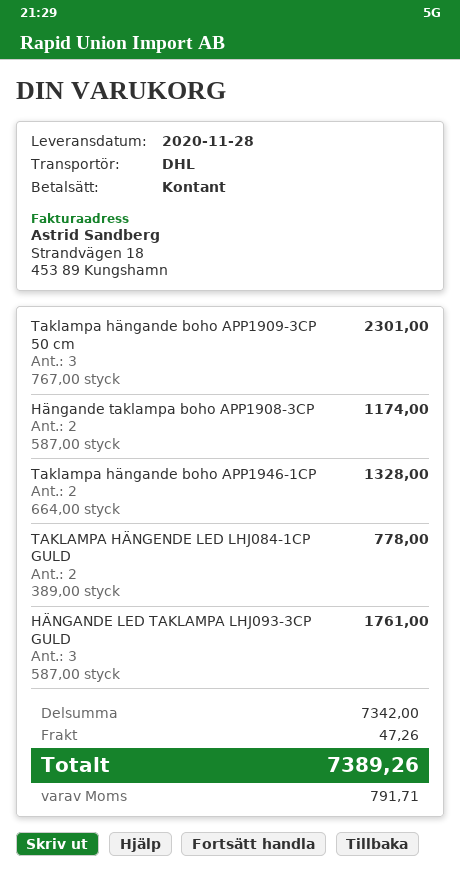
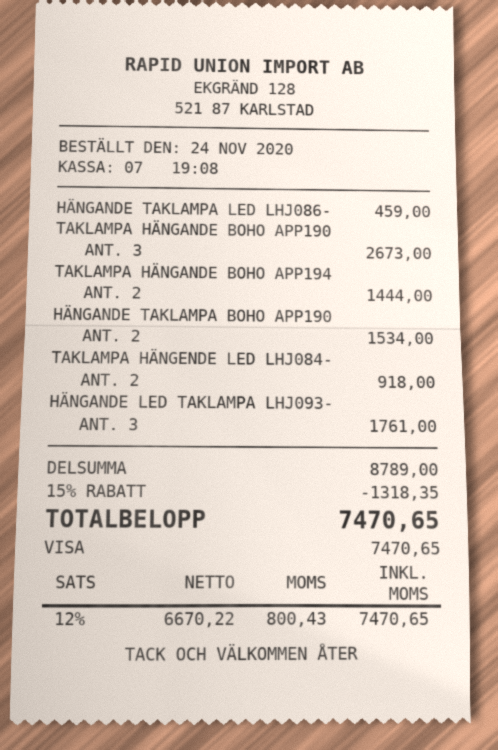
payment method: cash -> Visa
Taklampa hängande boho APP1909-3CP 50 cm: 3 for 2301.00 -> 3 for 2673.00
Hängande taklampa boho APP1908-3CP: 2 for 1174.00 -> 2 for 1534.00
Taklampa hängande boho APP1946-1CP: 2 for 1328.00 -> 2 for 1444.00
TAKLAMPA HÄNGENDE LED LHJ084-1CP GULD: 2 for 778.00 -> 2 for 918.00
HÄNGANDE TAKLAMPA LED LHJ086-: none -> 1 for 459.00
subtotal: 7342.00 -> 8789.00
discount: none -> 15% = 1318.35
shipping: 47.26 -> none
tax: 791.71 -> 800.43
total: 7389.26 -> 7470.65

